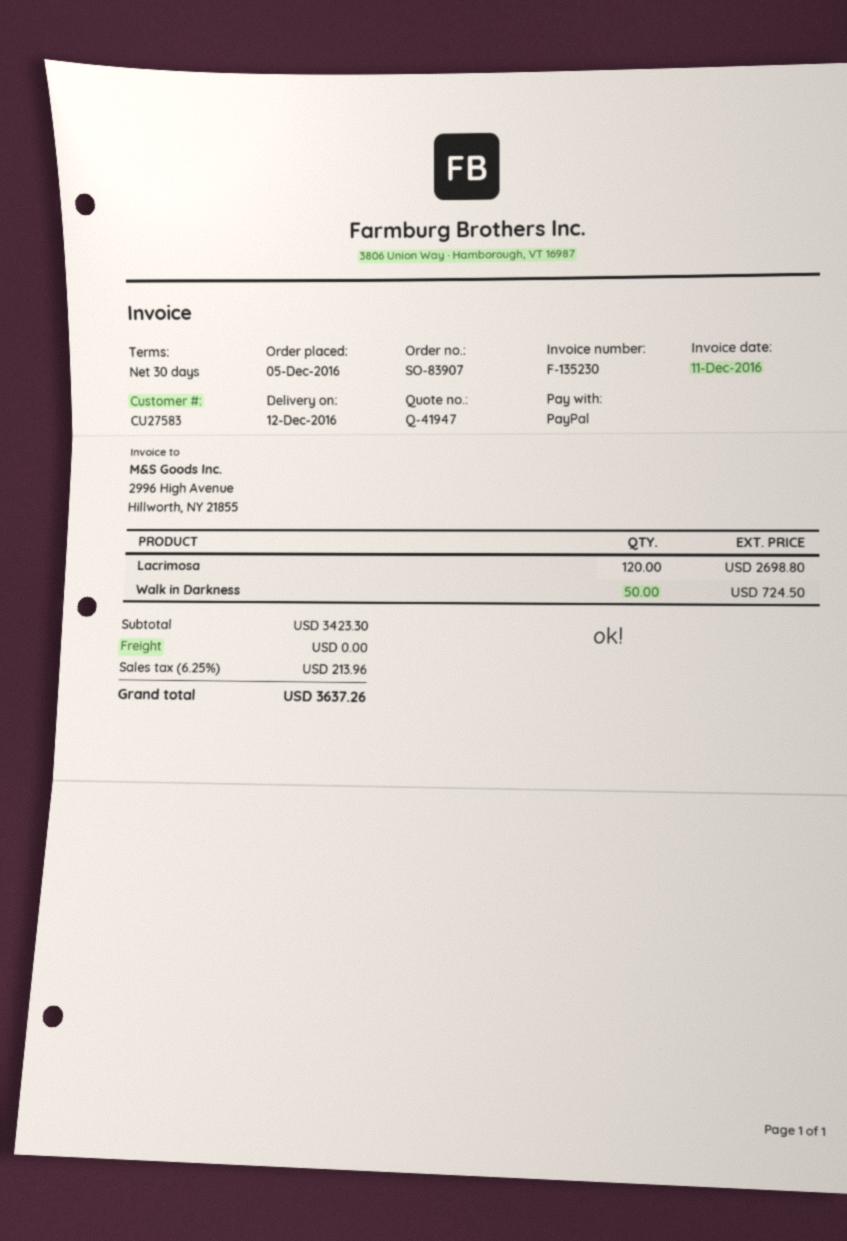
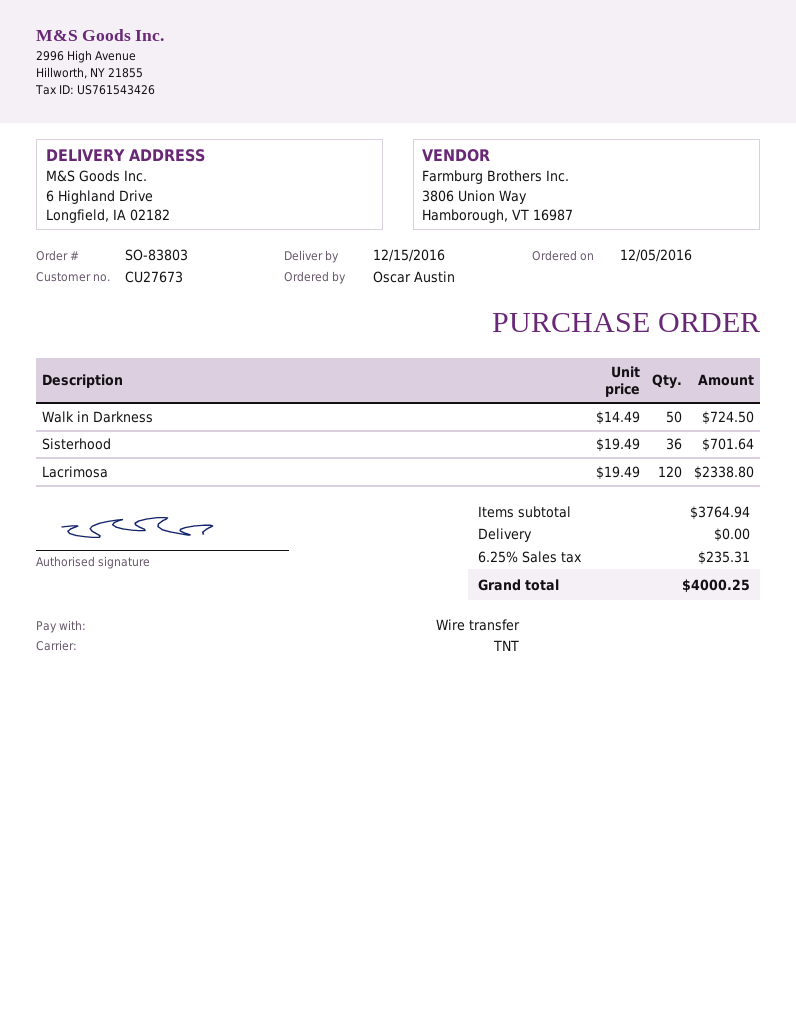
order number: SO-83907 -> SO-83803
delivery date: 2016-12-12 -> 2016-12-15
customer number: CU27583 -> CU27673
payment method: PayPal -> bank transfer
Lacrimosa: 120 for 2698.80 -> 120 for 2338.80
Sisterhood: none -> 36 for 701.64
subtotal: 3423.30 -> 3764.94
tax: 6.25% = 213.96 -> 6.25% = 235.31
total: 3637.26 -> 4000.25

